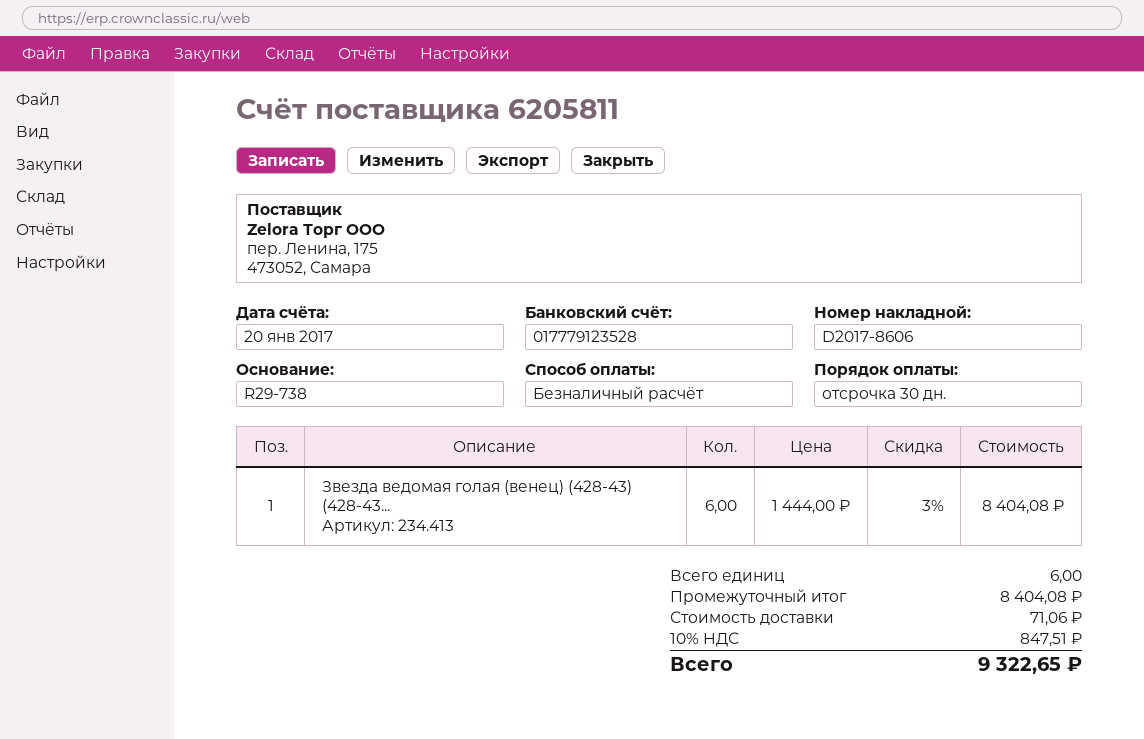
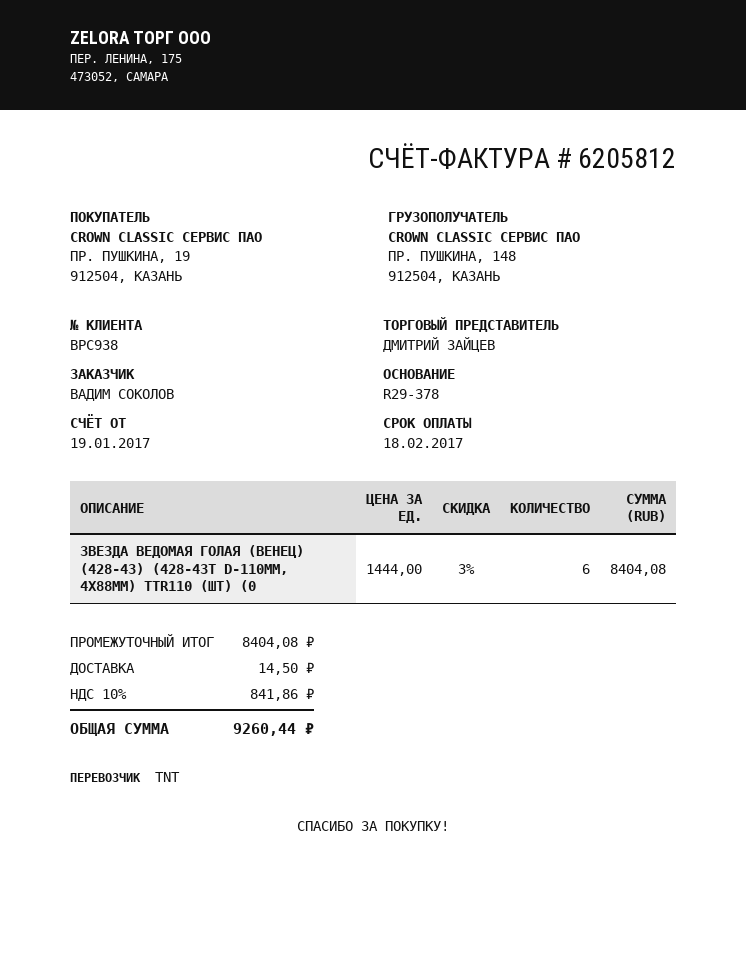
invoice number: 6205811 -> 6205812
invoice date: 2017-01-20 -> 2017-01-19
reference: R29-738 -> R29-378
shipping: 71.06 -> 14.50
tax: 10% = 847.51 -> 10% = 841.86
total: 9322.65 -> 9260.44

